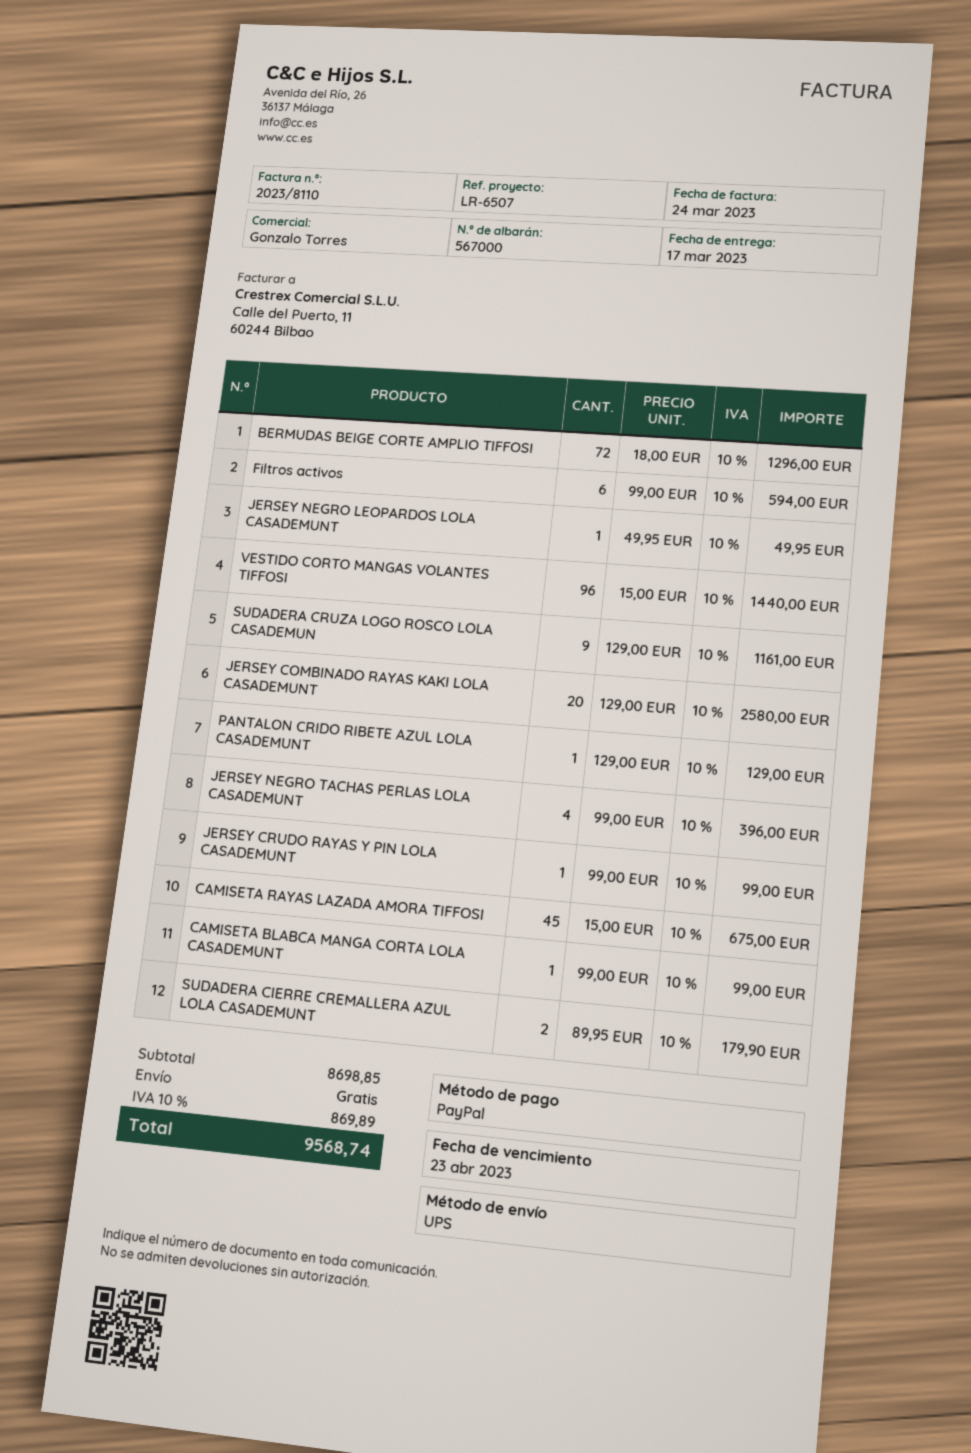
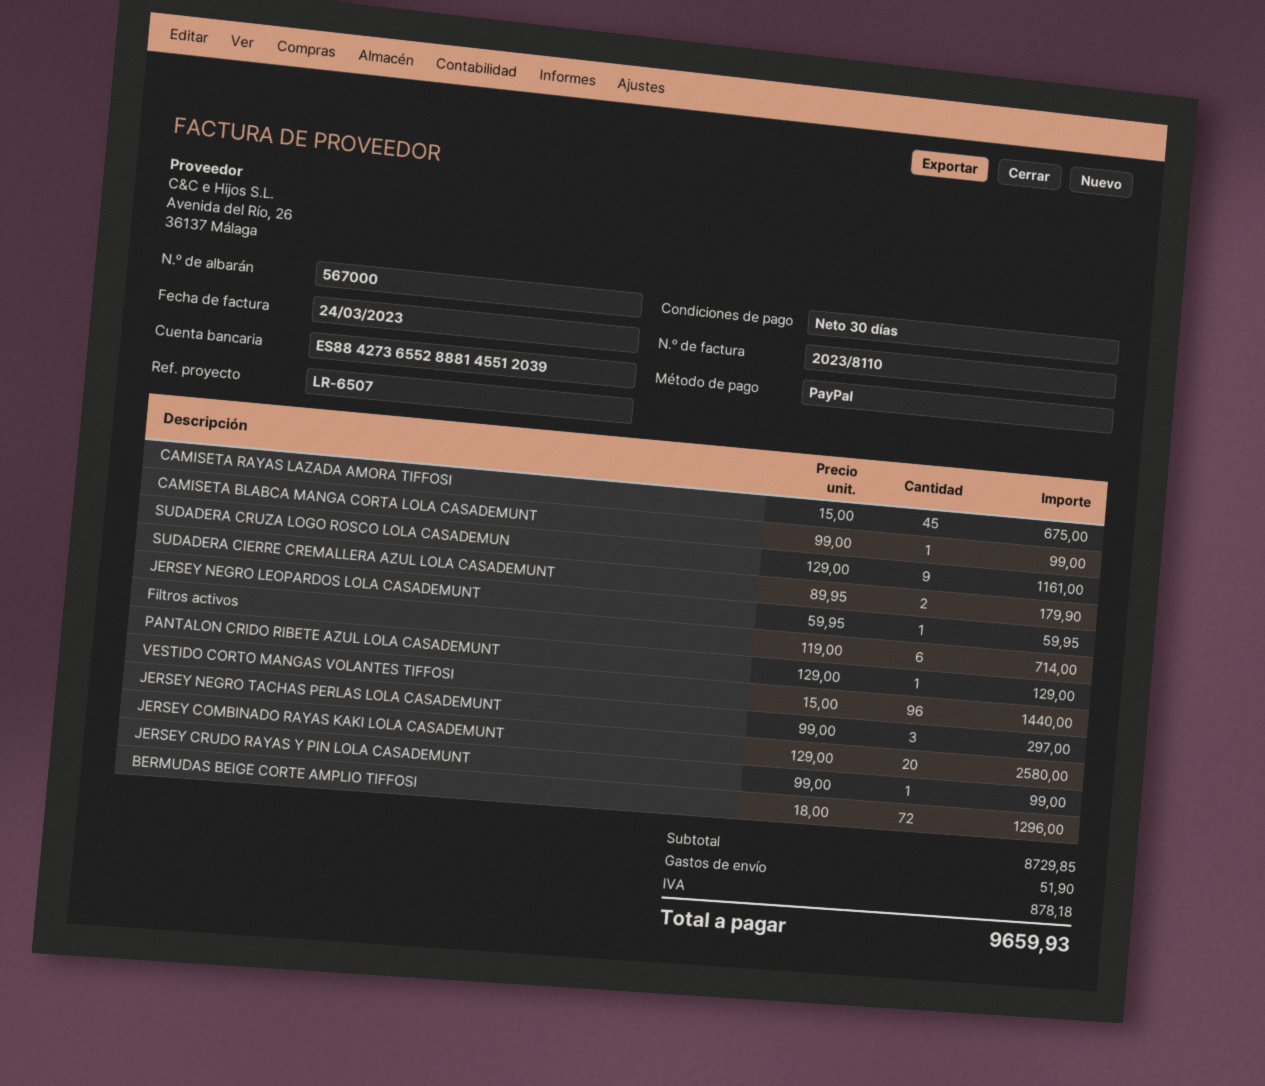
Filtros activos: 6 x 99.00 = 594.00 -> 6 x 119.00 = 714.00
JERSEY NEGRO LEOPARDOS LOLA CASADEMUNT: 1 x 49.95 = 49.95 -> 1 x 59.95 = 59.95
JERSEY NEGRO TACHAS PERLAS LOLA CASADEMUNT: 4 x 99.00 = 396.00 -> 3 x 99.00 = 297.00
subtotal: 8698.85 -> 8729.85
shipping: 0.00 -> 51.90
tax: 869.89 -> 878.18
total: 9568.74 -> 9659.93

